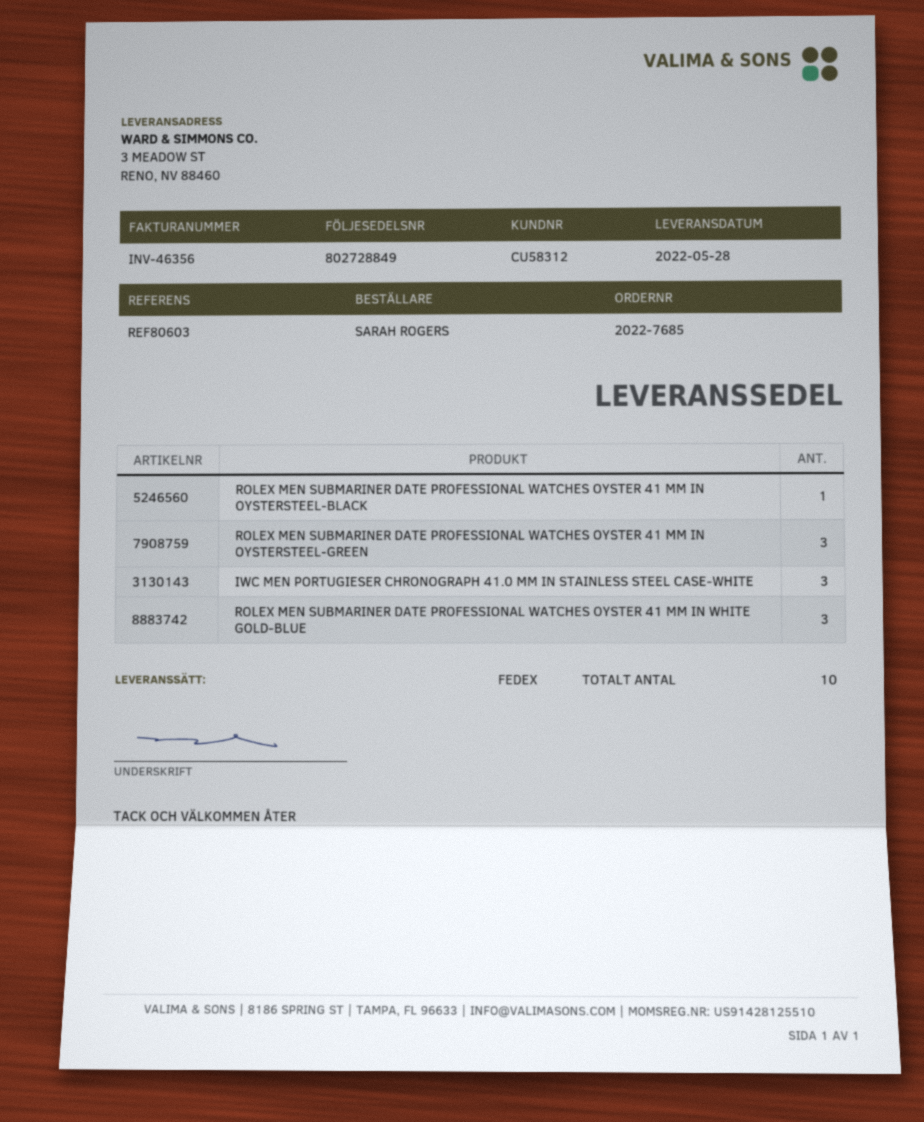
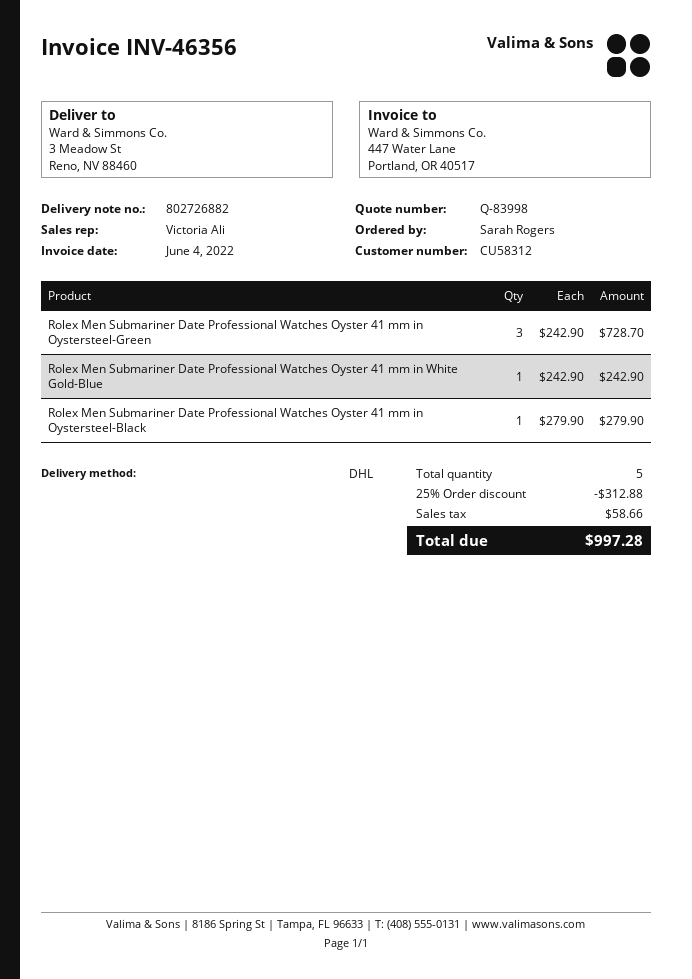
delivery note number: 802728849 -> 802726882
shipping method: FedEx -> DHL
IWC MEN PORTUGIESER CHRONOGRAPH 41.0 MM IN STAINLESS STEEL CASE-WHITE: 3 -> none
ROLEX MEN SUBMARINER DATE PROFESSIONAL WATCHES OYSTER 41 MM IN WHITE GOLD-BLUE: 3 -> 1
total quantity: 10 -> 5

